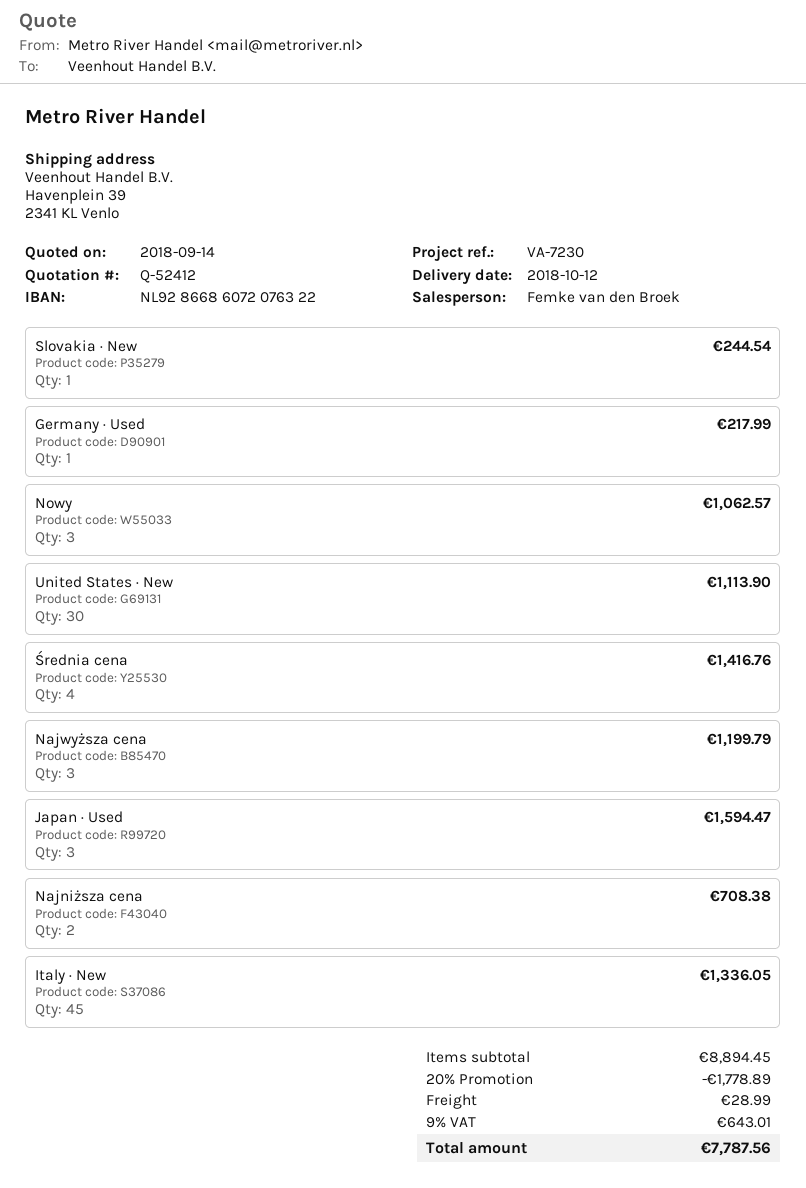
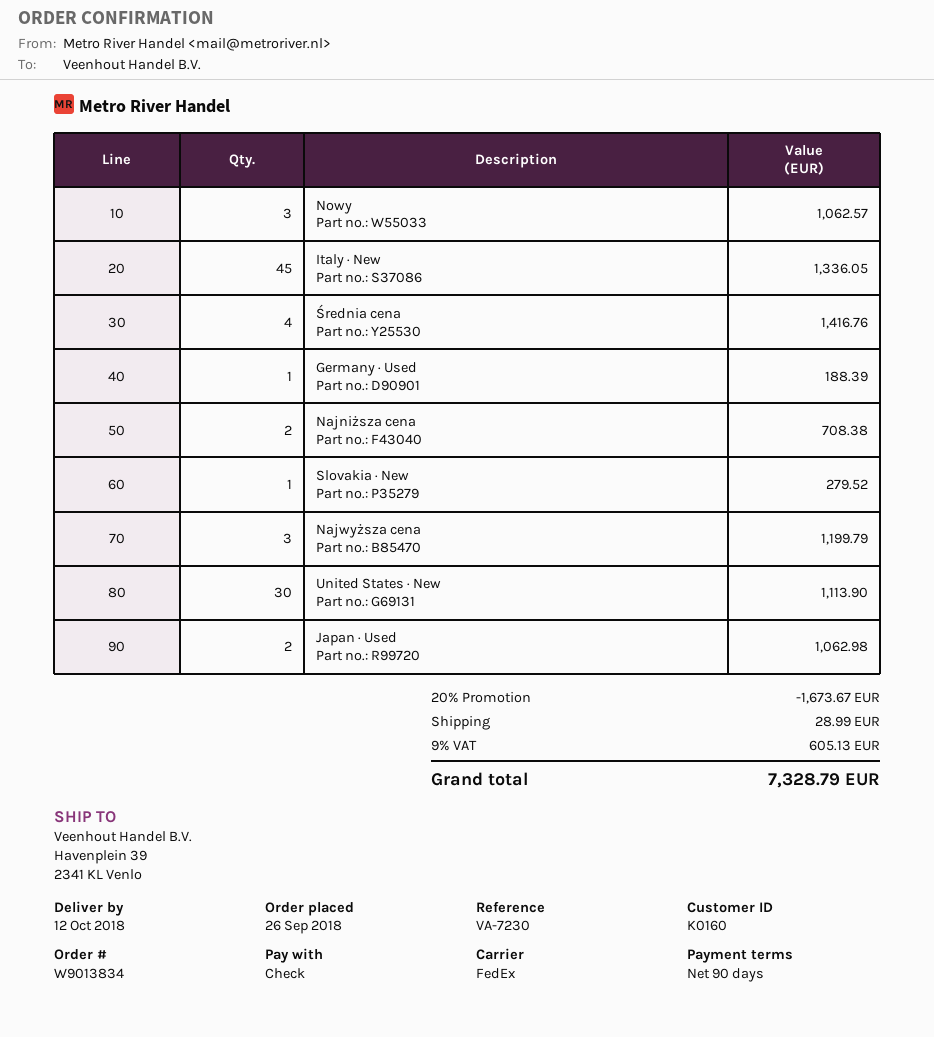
Slovakia · New: 1 for 244.54 -> 1 for 279.52
Germany · Used: 1 for 217.99 -> 1 for 188.39
Japan · Used: 3 for 1594.47 -> 2 for 1062.98
discount: 20% = 1778.89 -> 20% = 1673.67
tax: 9% = 643.01 -> 9% = 605.13
total: 7787.56 -> 7328.79

